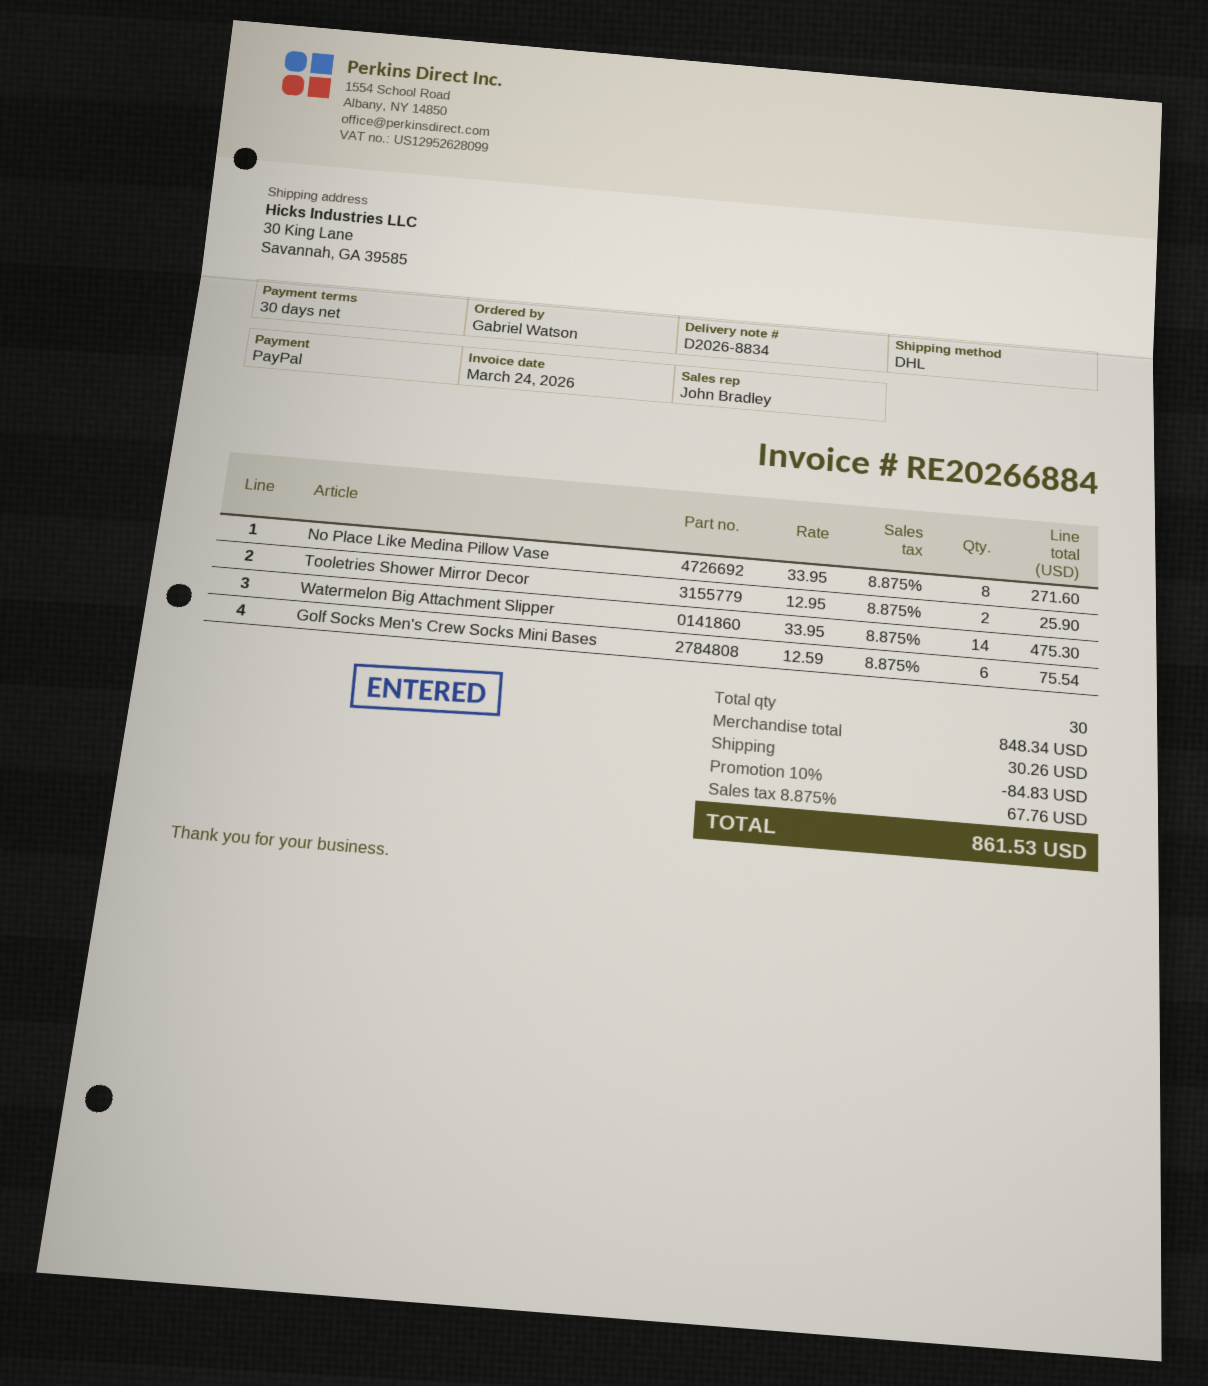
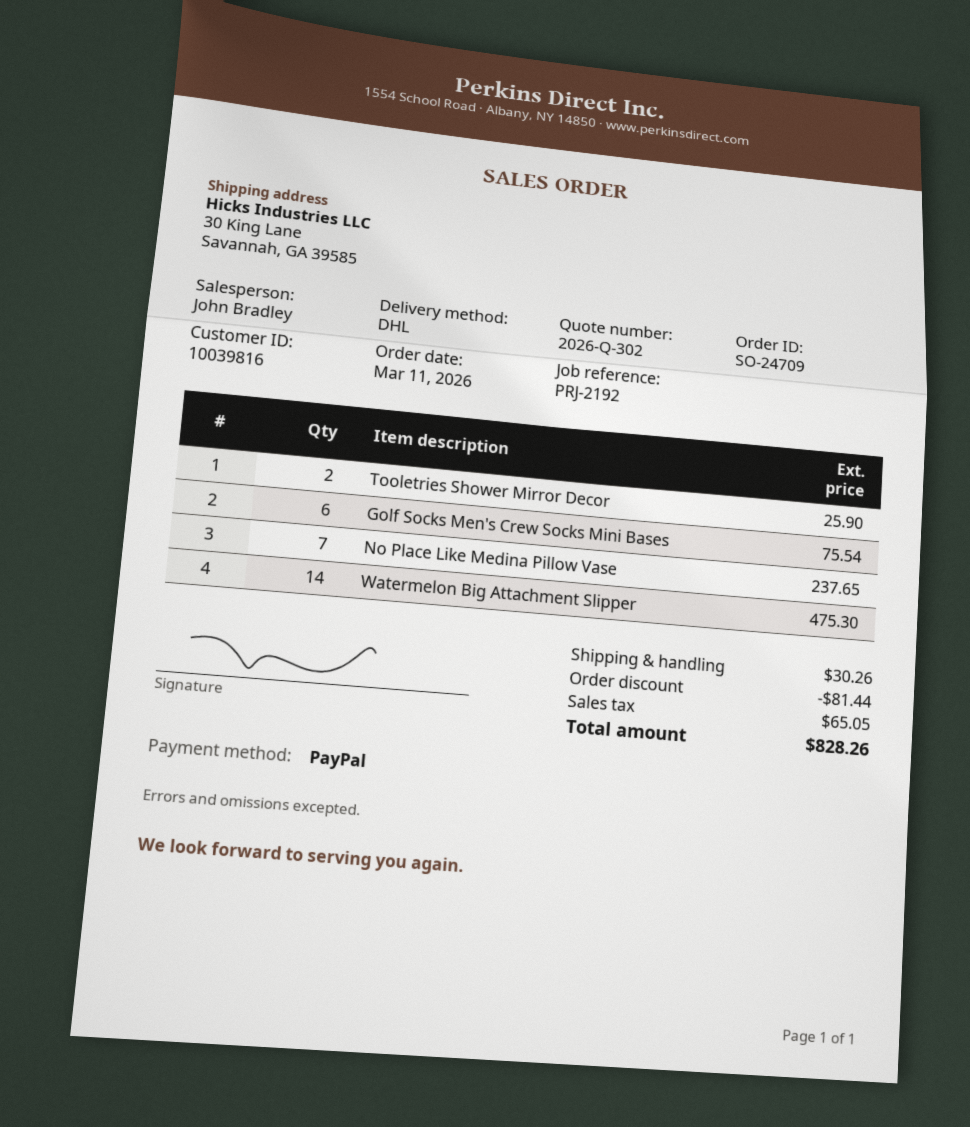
No Place Like Medina Pillow Vase: 8 for 271.60 -> 7 for 237.65
discount: 84.83 -> 81.44
tax: 67.76 -> 65.05
total: 861.53 -> 828.26

